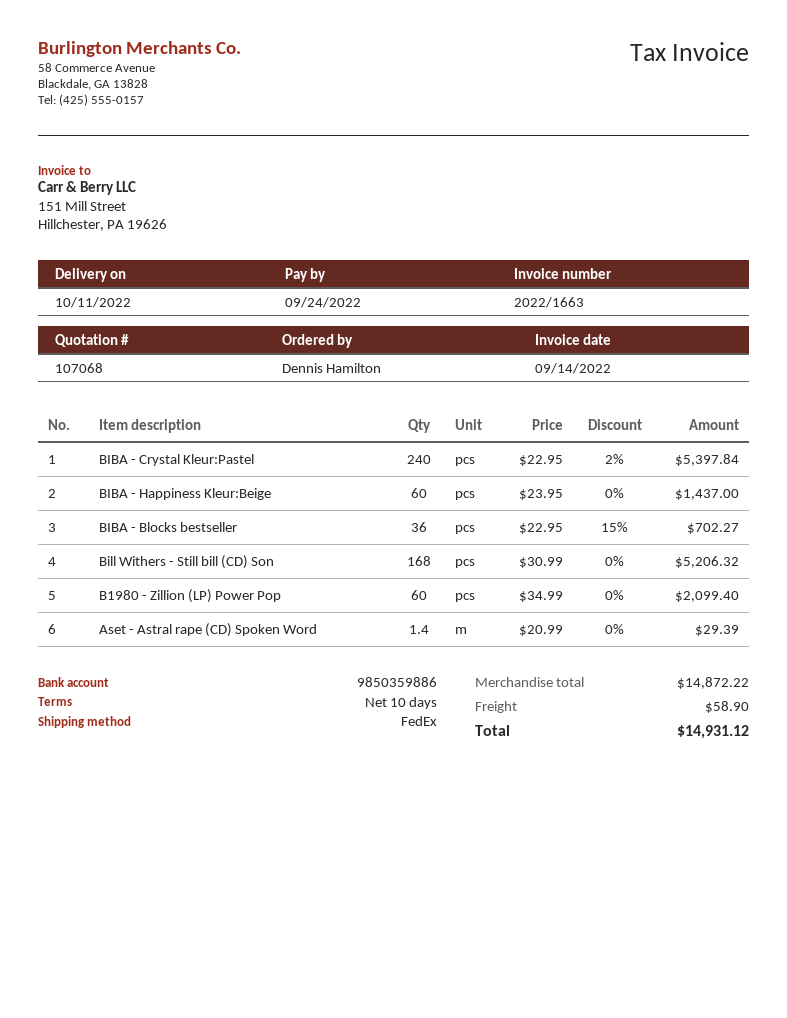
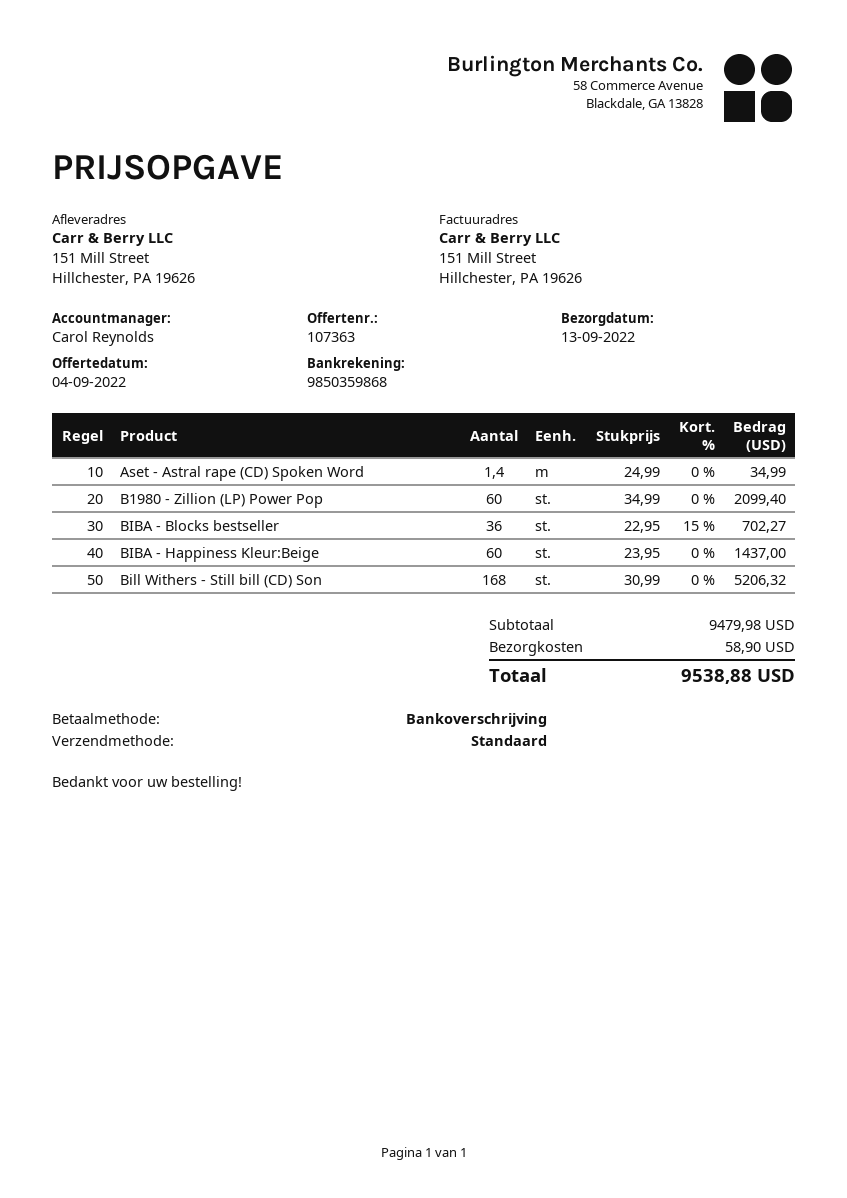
quote number: 107068 -> 107363
delivery date: 2022-10-11 -> 2022-09-13
bank account: 9850359886 -> 9850359868
shipping method: FedEx -> standard
BIBA - Crystal Kleur:Pastel: 240 x 22.95 - 2% = 5397.84 -> none
Aset - Astral rape (CD) Spoken Word: 1.4 x 20.99 = 29.39 -> 1.4 x 24.99 = 34.99
subtotal: 14872.22 -> 9479.98
total: 14931.12 -> 9538.88

